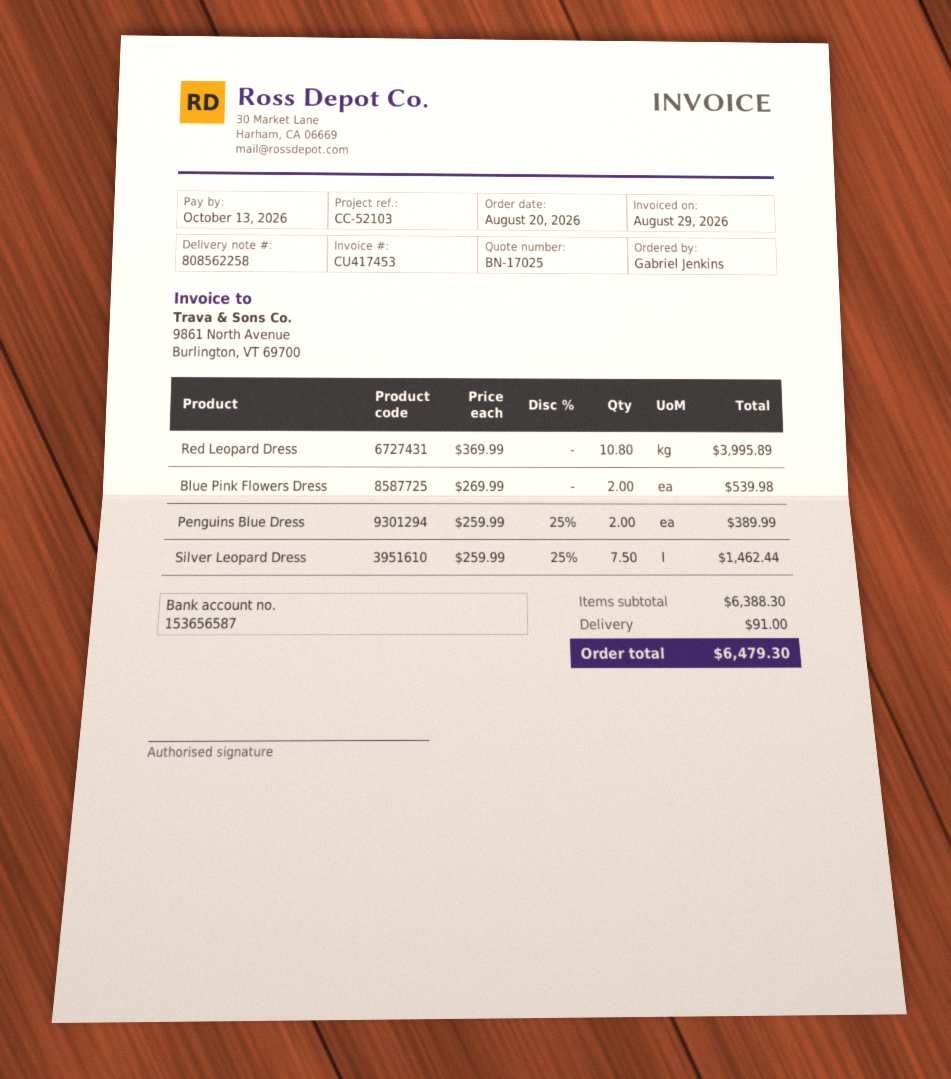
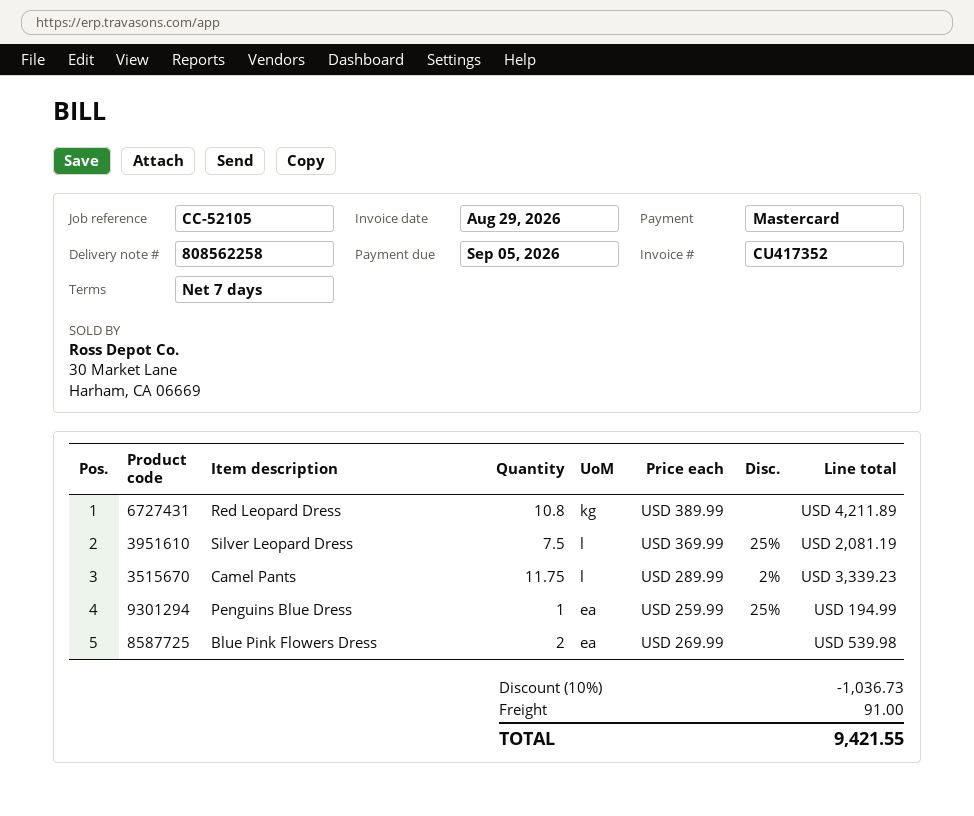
invoice number: CU417453 -> CU417352
due date: 2026-10-13 -> 2026-09-05
reference: CC-52103 -> CC-52105
Red Leopard Dress: 10.8 x 369.99 = 3995.89 -> 10.8 x 389.99 = 4211.89
Penguins Blue Dress: 2 x 259.99 - 25% = 389.99 -> 1 x 259.99 - 25% = 194.99
Silver Leopard Dress: 7.5 x 259.99 - 25% = 1462.44 -> 7.5 x 369.99 - 25% = 2081.19
Camel Pants: none -> 11.75 x 289.99 - 2% = 3339.23
discount: none -> 10% = 1036.73
total: 6479.30 -> 9421.55

